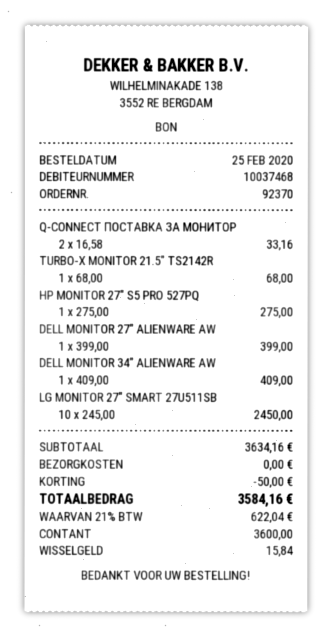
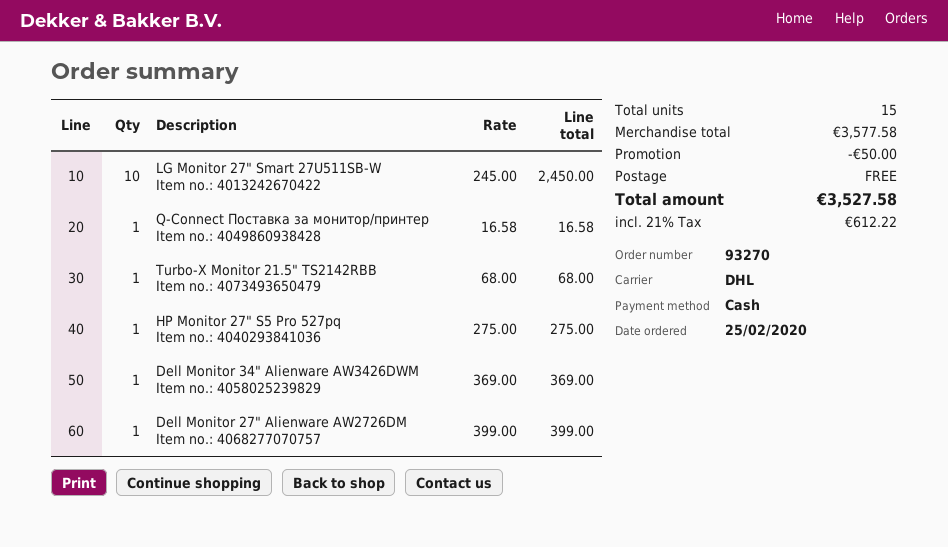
order number: 92370 -> 93270
Q-CONNECT ПОСТАВКА ЗА МОНИТОР: 2 x 16.58 = 33.16 -> 1 x 16.58 = 16.58
DELL MONITOR 34" ALIENWARE AW: 1 x 409.00 = 409.00 -> 1 x 369.00 = 369.00
subtotal: 3634.16 -> 3577.58
tax: 21% = 622.04 -> 21% = 612.22
total: 3584.16 -> 3527.58

